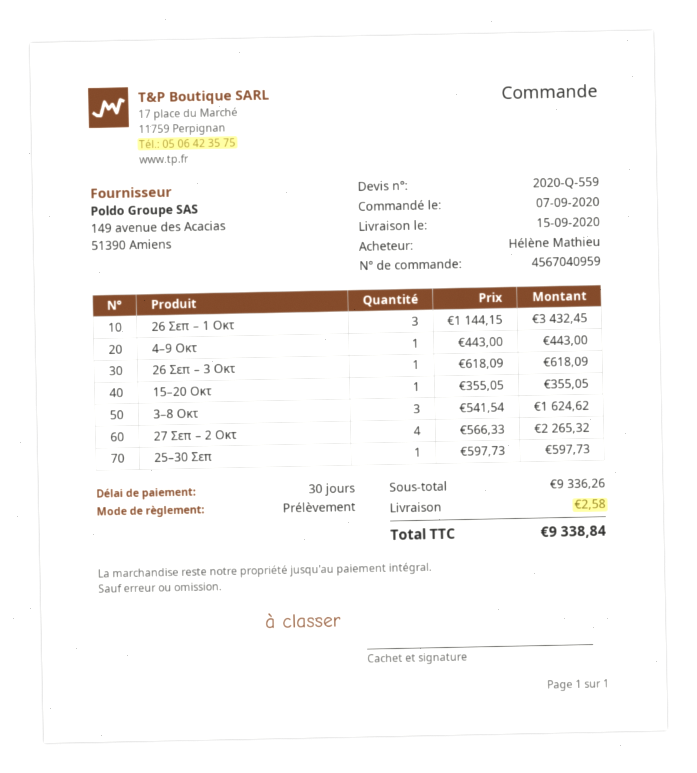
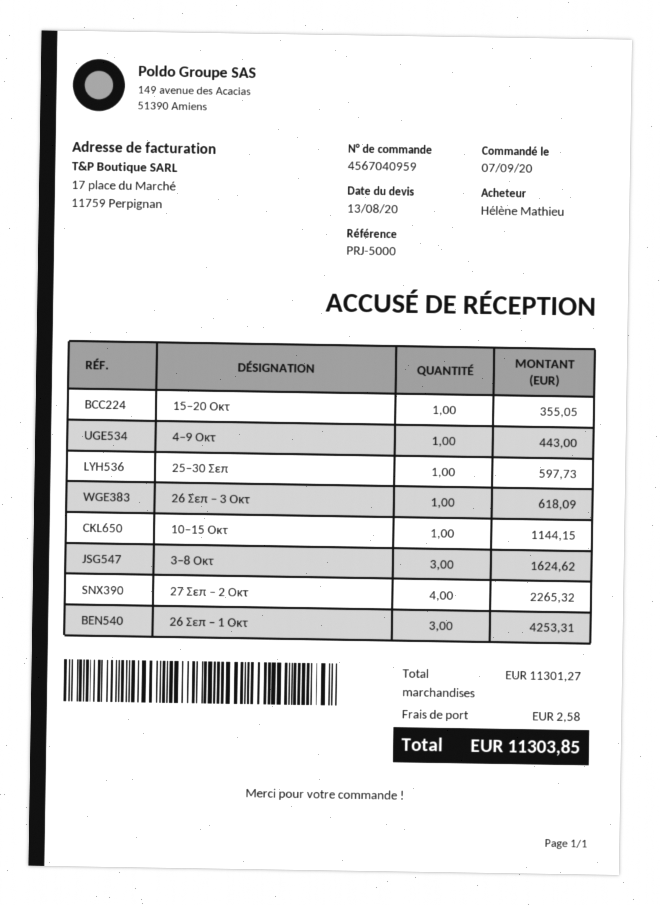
26 Σεπ – 1 Οκτ: 3 for 3432.45 -> 3 for 4253.31
10–15 Οκτ: none -> 1 for 1144.15
subtotal: 9336.26 -> 11301.27
total: 9338.84 -> 11303.85

